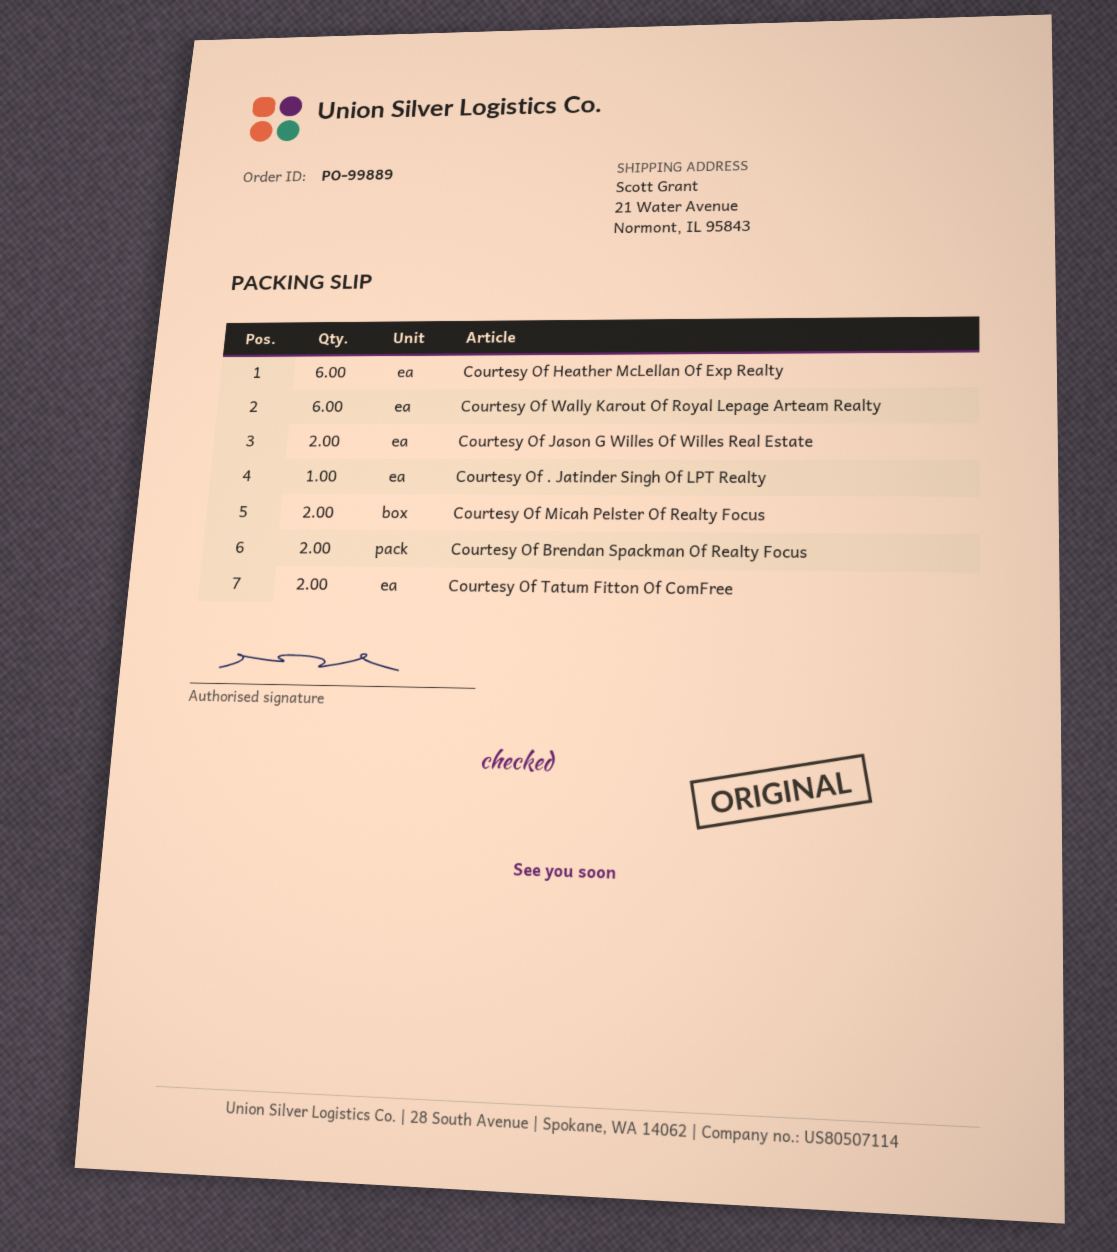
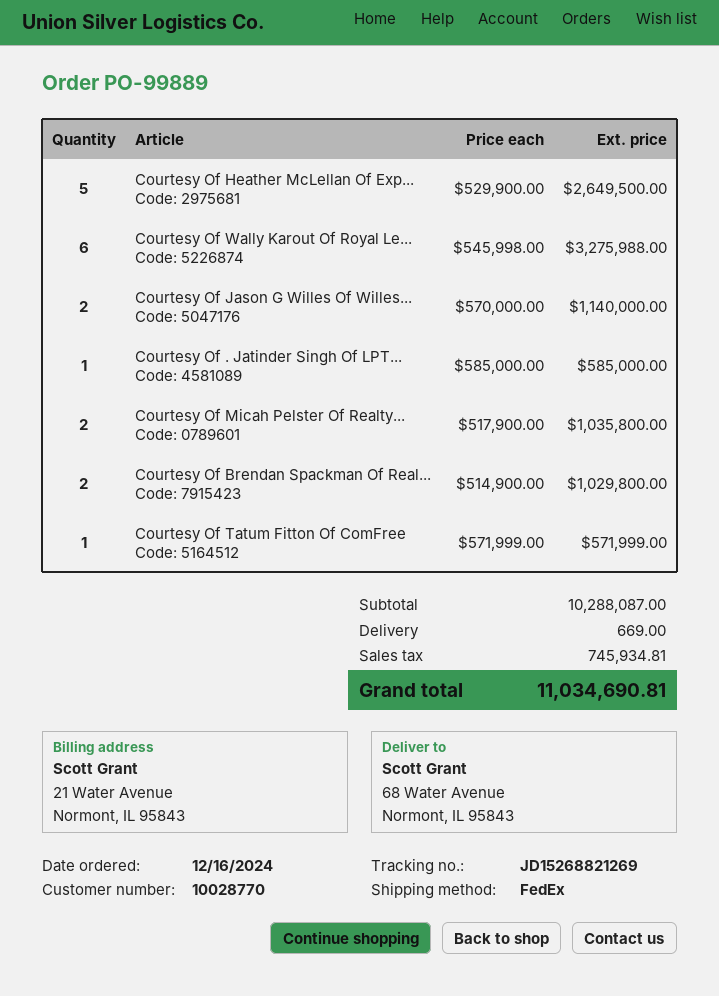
ship to: 21 Water Avenue, Normont, IL 95843 -> 68 Water Avenue, Normont, IL 95843
Courtesy Of Heather McLellan Of Exp Realty: 6 -> 5
Courtesy Of Tatum Fitton Of ComFree: 2 -> 1

